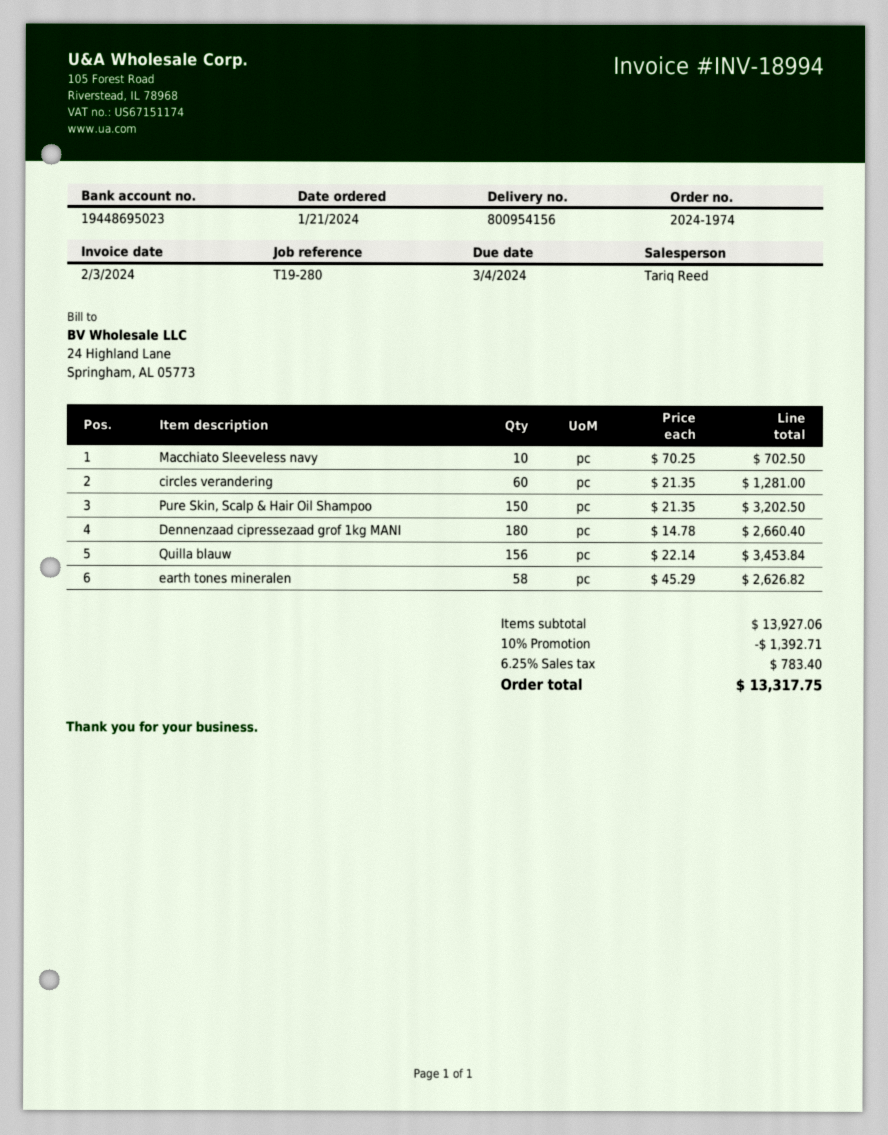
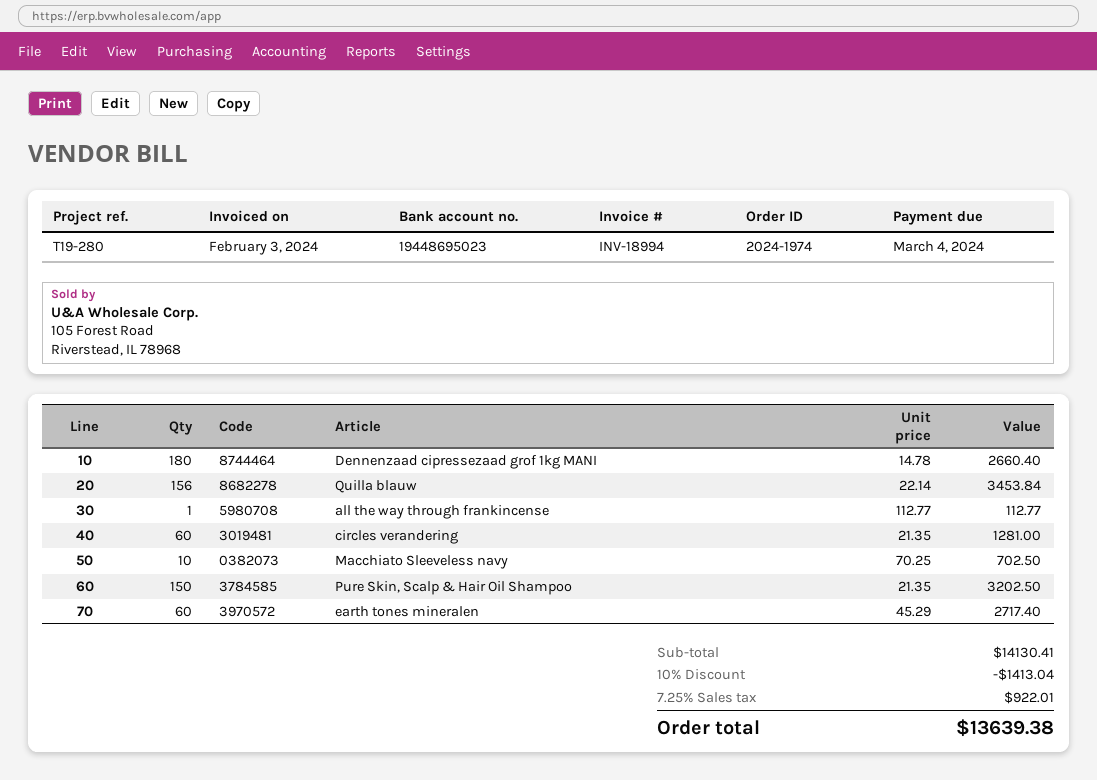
earth tones mineralen: 58 x 45.29 = 2626.82 -> 60 x 45.29 = 2717.40
all the way through frankincense: none -> 1 x 112.77 = 112.77
subtotal: 13927.06 -> 14130.41
discount: 10% = 1392.71 -> 10% = 1413.04
tax: 6.25% = 783.40 -> 7.25% = 922.01
total: 13317.75 -> 13639.38

